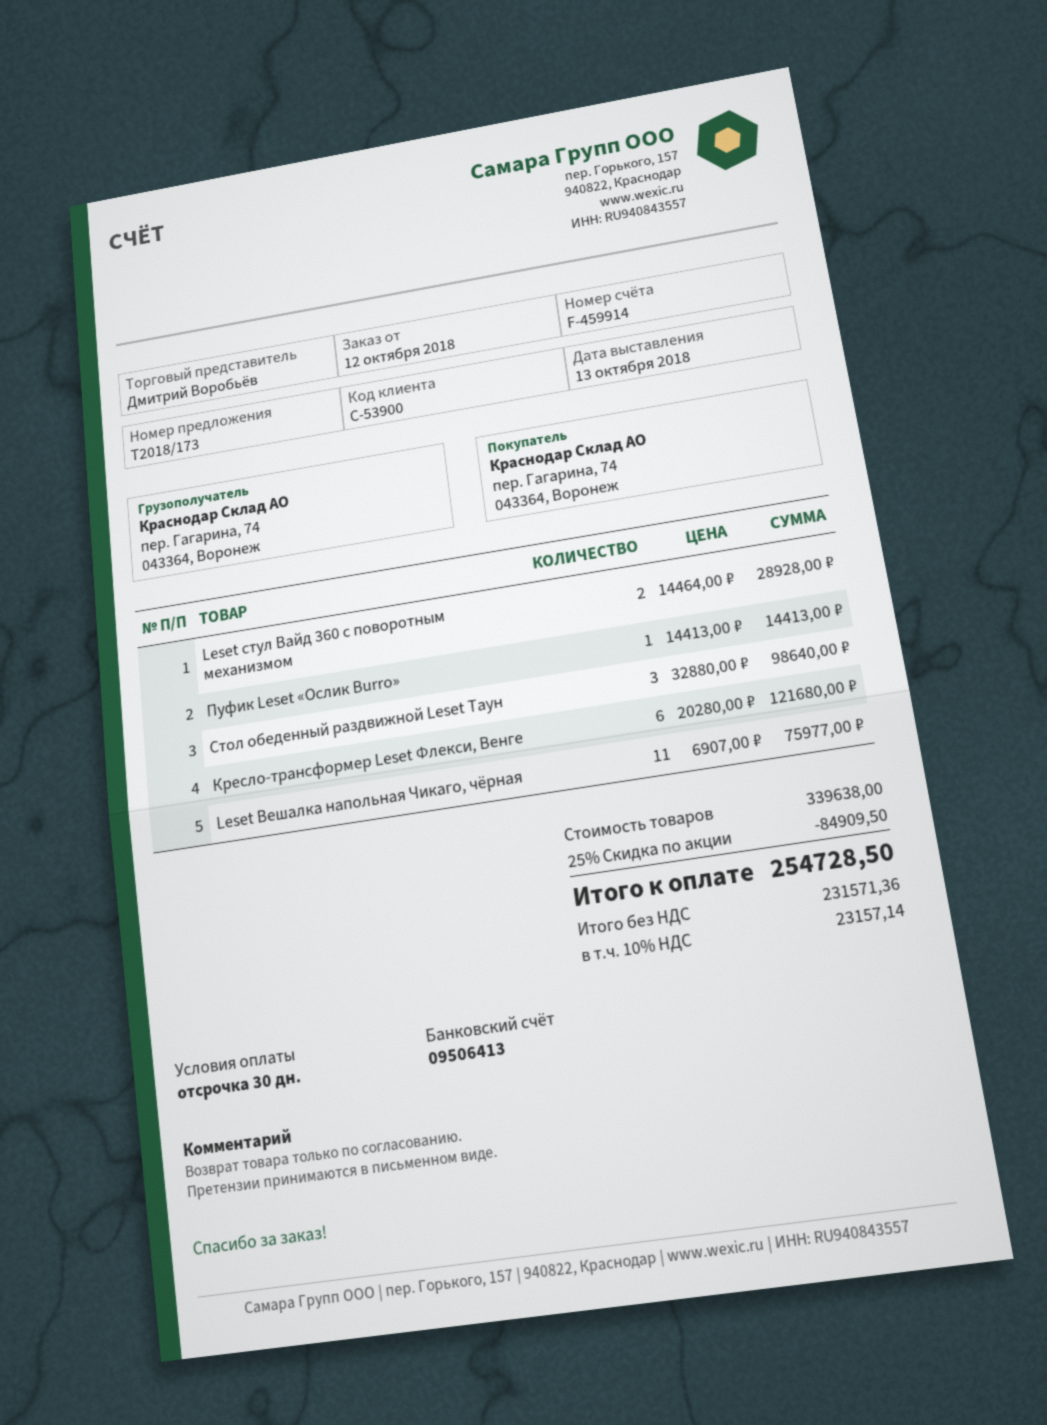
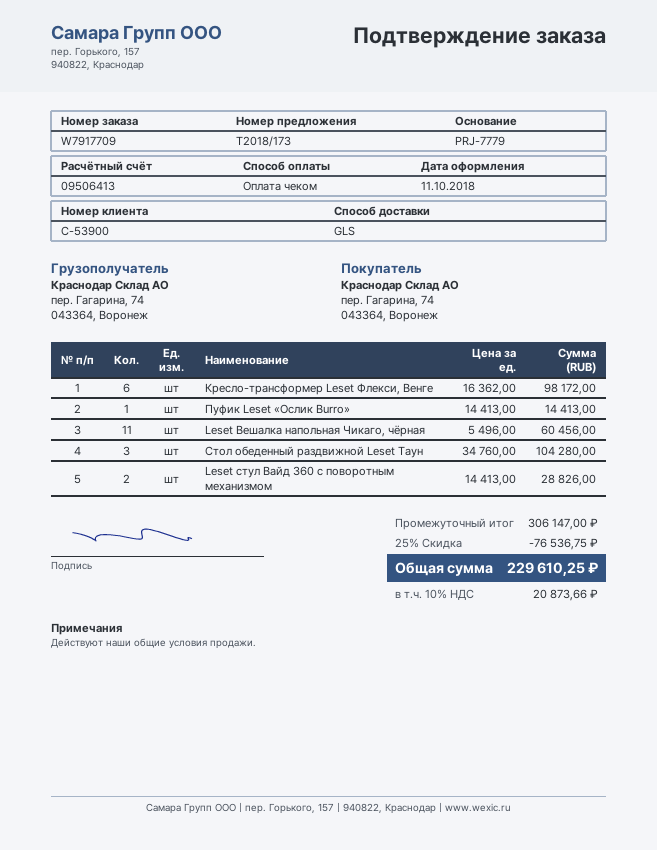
order date: 2018-10-12 -> 2018-10-11
Leset стул Вайд 360 с поворотным механизмом: 2 x 14464.00 = 28928.00 -> 2 x 14413.00 = 28826.00
Стол обеденный раздвижной Leset Таун: 3 x 32880.00 = 98640.00 -> 3 x 34760.00 = 104280.00
Кресло-трансформер Leset Флекси, Венге: 6 x 20280.00 = 121680.00 -> 6 x 16362.00 = 98172.00
Leset Вешалка напольная Чикаго, чёрная: 11 x 6907.00 = 75977.00 -> 11 x 5496.00 = 60456.00
subtotal: 339638.00 -> 306147.00
discount: 25% = 84909.50 -> 25% = 76536.75
tax: 10% = 23157.14 -> 10% = 20873.66
total: 254728.50 -> 229610.25

